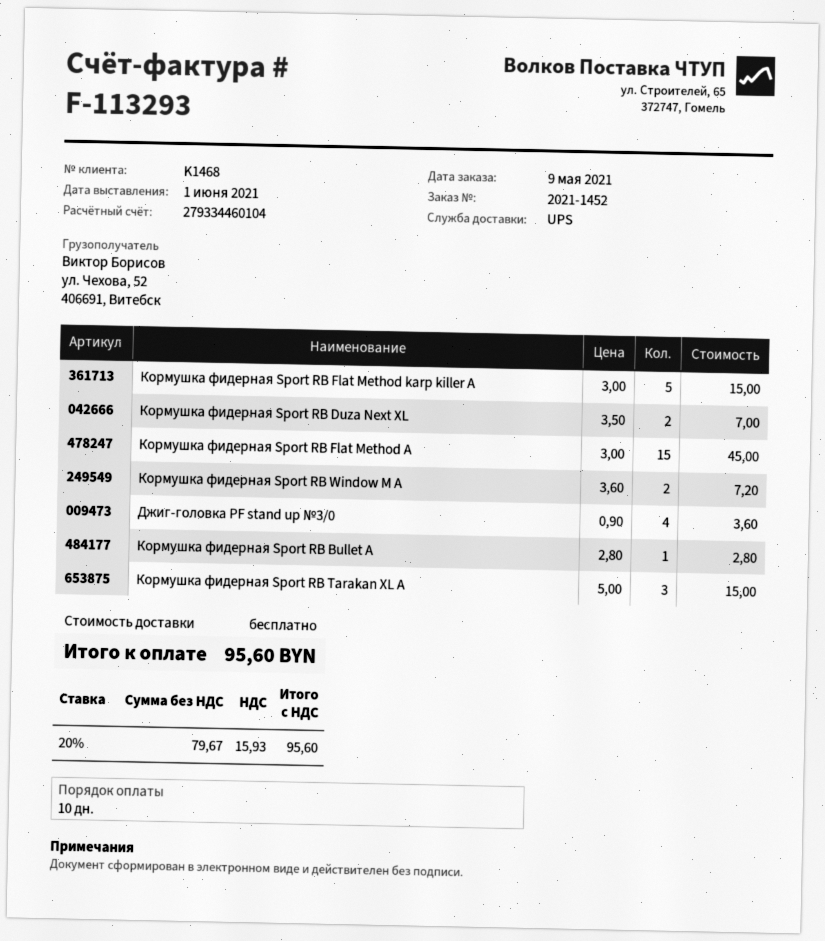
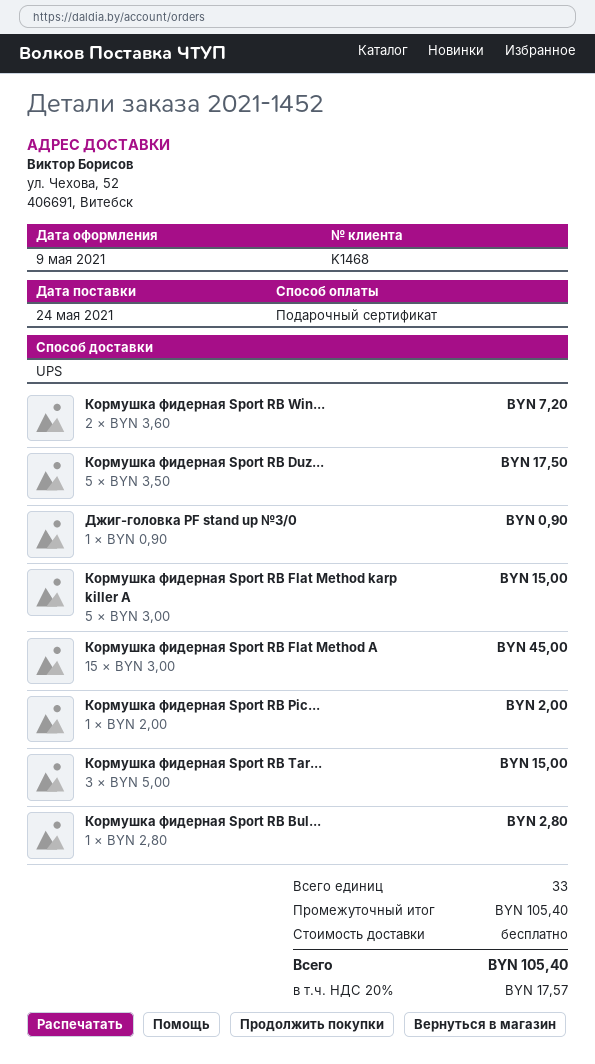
Кормушка фидерная Sport RB Duza Next XL: 2 x 3.50 = 7.00 -> 5 x 3.50 = 17.50
Джиг-головка PF stand up №3/0: 4 x 0.90 = 3.60 -> 1 x 0.90 = 0.90
Кормушка фидерная Sport RB Pic...: none -> 1 x 2.00 = 2.00
tax: 20% = 15.93 -> 20% = 17.57
total: 95.60 -> 105.40

